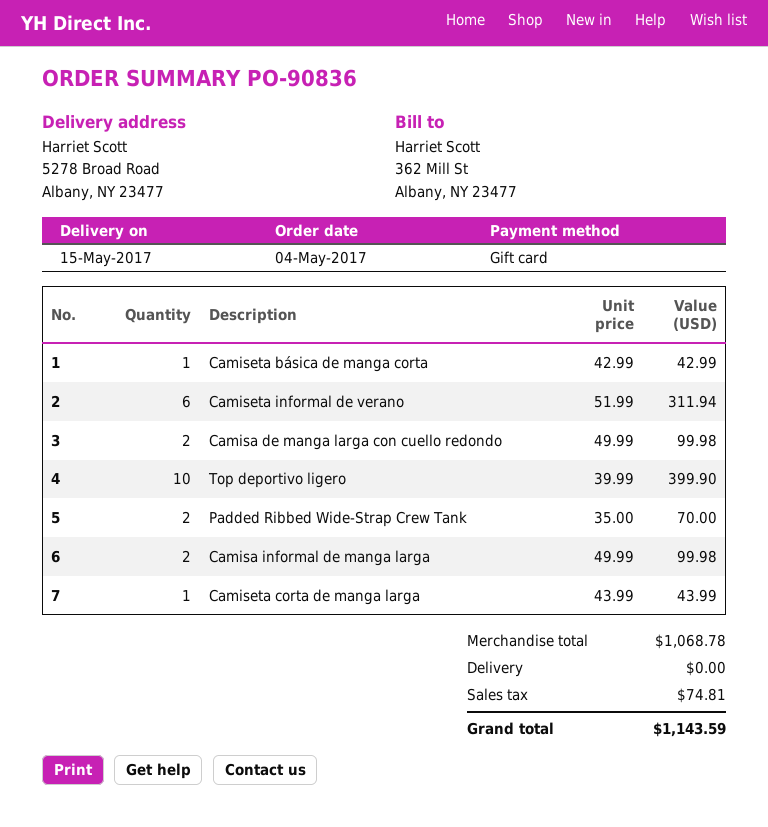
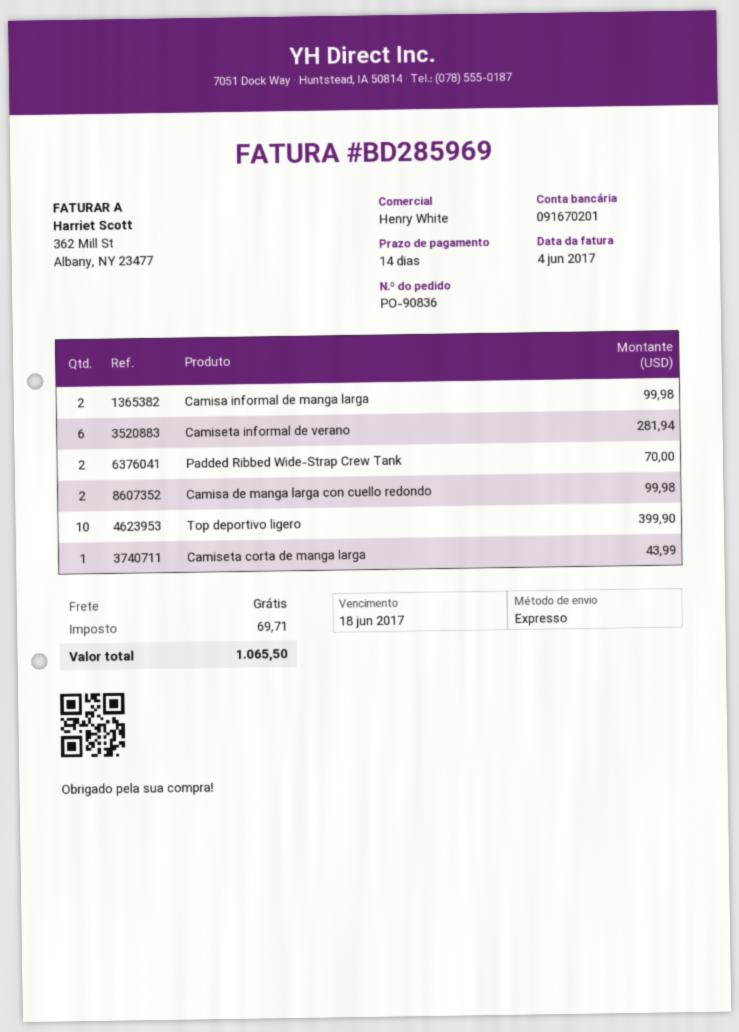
Camiseta básica de manga corta: 1 for 42.99 -> none
Camiseta informal de verano: 6 for 311.94 -> 6 for 281.94
tax: 74.81 -> 69.71
total: 1143.59 -> 1065.50

